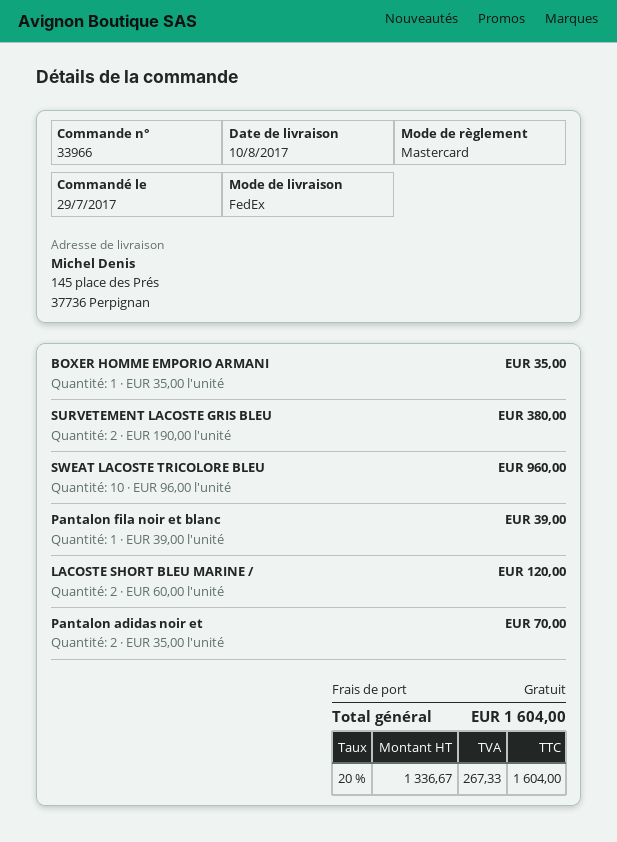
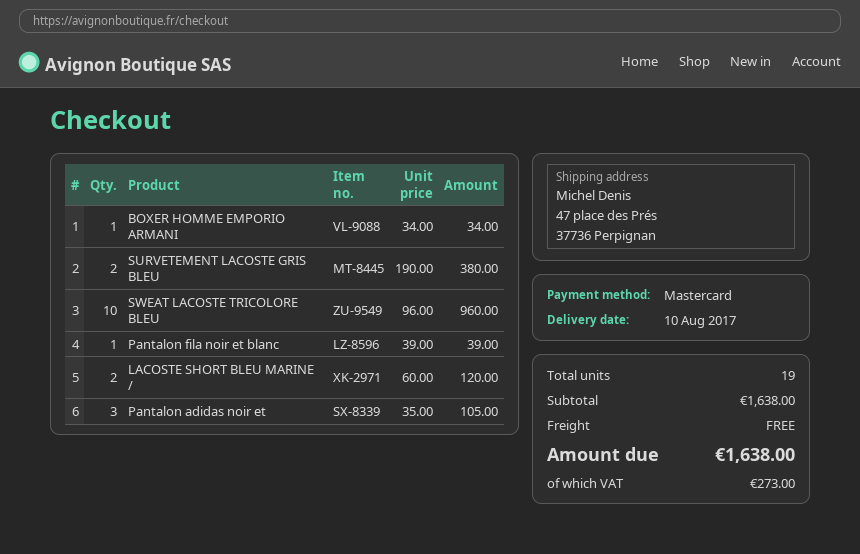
ship to: 145 place des Prés, 37736 Perpignan -> 47 place des Prés, 37736 Perpignan
BOXER HOMME EMPORIO ARMANI: 1 x 35.00 = 35.00 -> 1 x 34.00 = 34.00
Pantalon adidas noir et: 2 x 35.00 = 70.00 -> 3 x 35.00 = 105.00
tax: 267.33 -> 273.00
total: 1604.00 -> 1638.00

